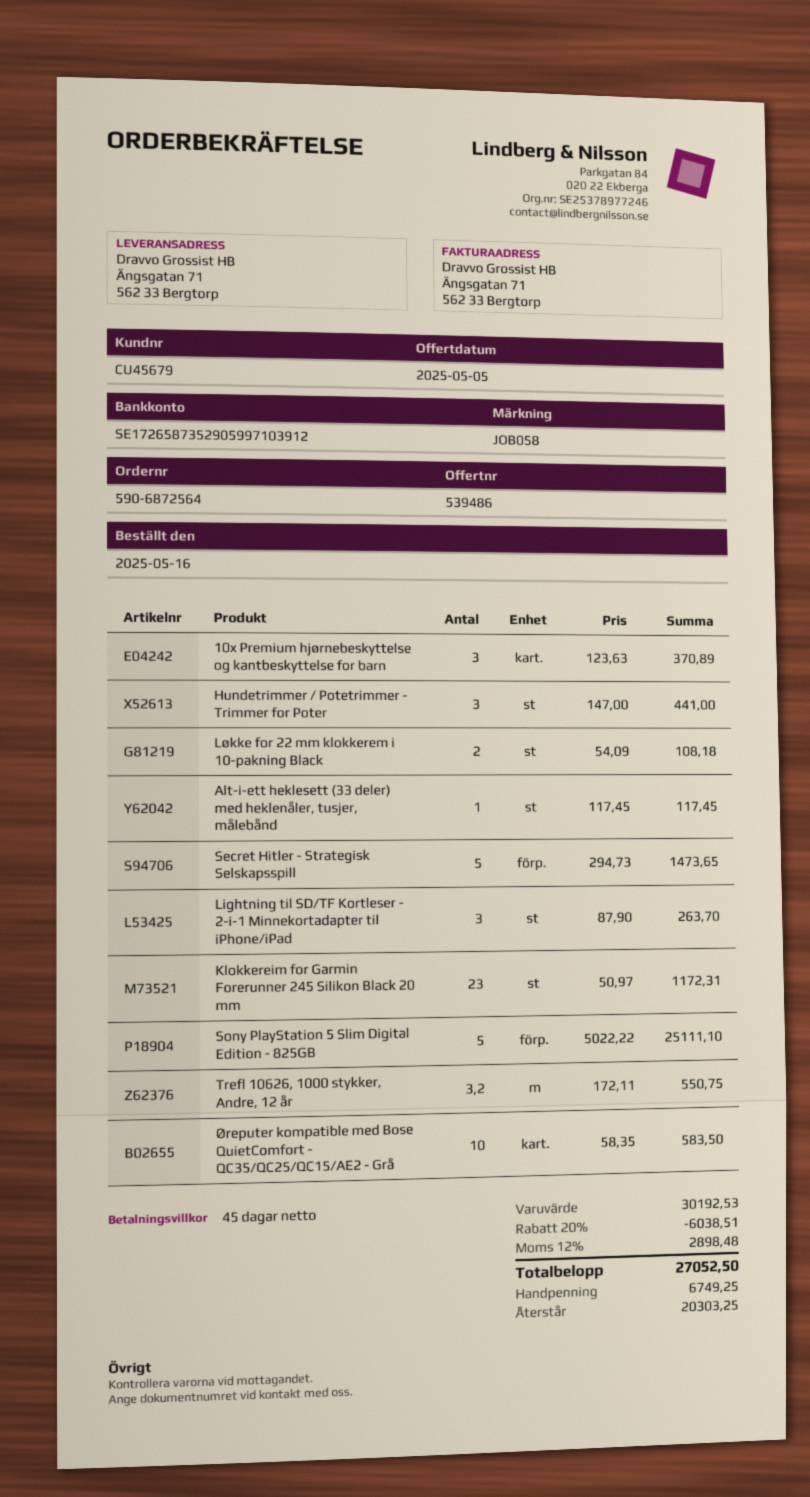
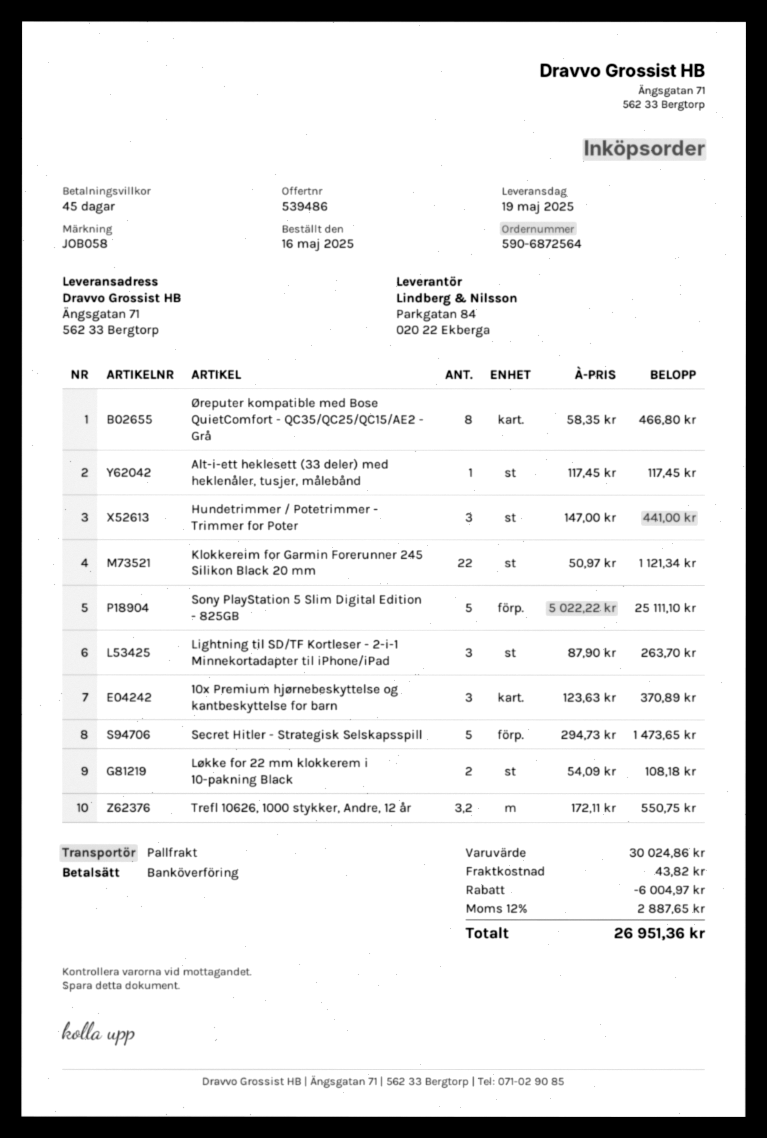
Klokkereim for Garmin Forerunner 245 Silikon Black 20 mm: 23 x 50.97 = 1172.31 -> 22 x 50.97 = 1121.34
Øreputer kompatible med Bose QuietComfort - QC35/QC25/QC15/AE2 - Grå: 10 x 58.35 = 583.50 -> 8 x 58.35 = 466.80
subtotal: 30192.53 -> 30024.86
discount: 6038.51 -> 6004.97
shipping: none -> 43.82
tax: 12% = 2898.48 -> 12% = 2887.65
total: 27052.50 -> 26951.36

